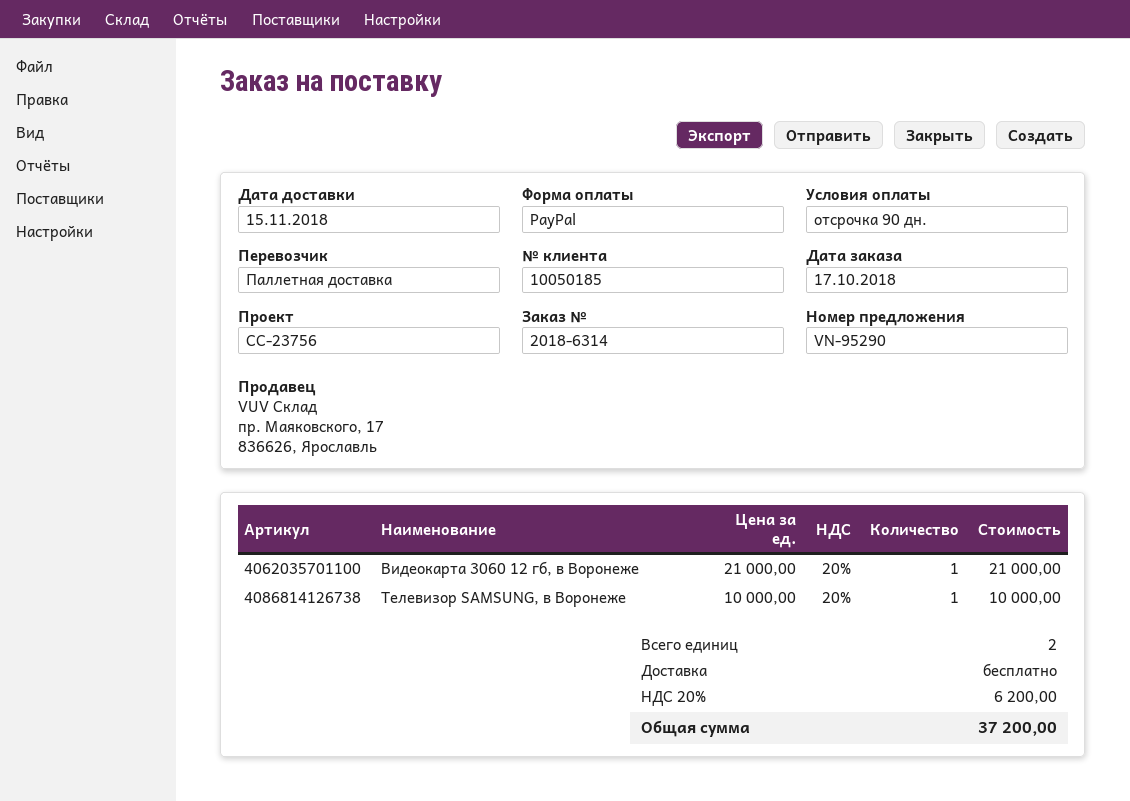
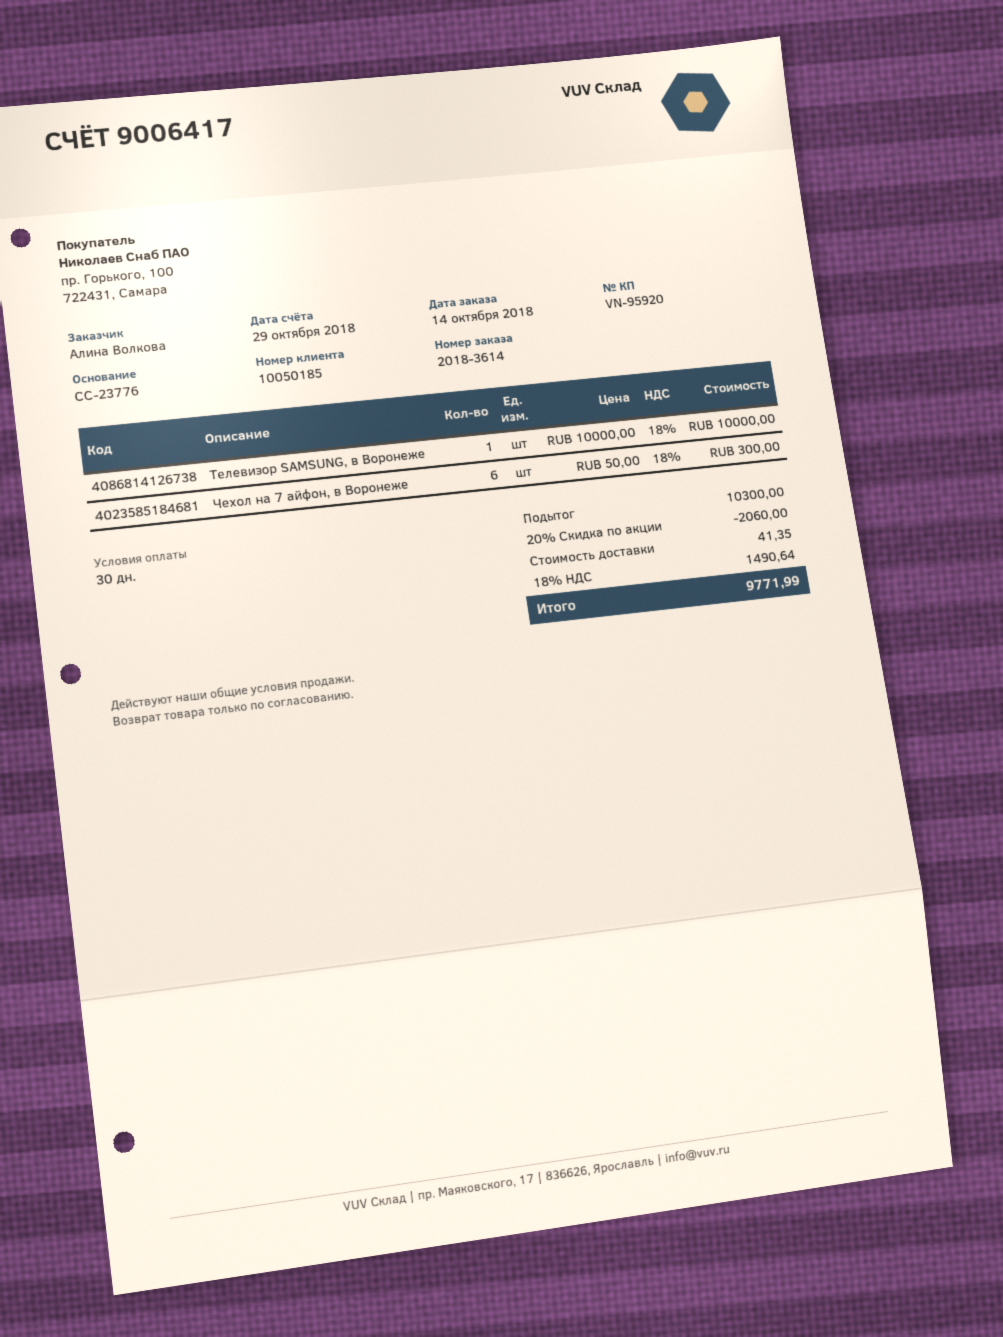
quote number: VN-95290 -> VN-95920
order number: 2018-6314 -> 2018-3614
order date: 2018-10-17 -> 2018-10-14
payment terms: 90 days -> 30 days
reference: CC-23756 -> CC-23776
Видеокарта 3060 12 гб, в Воронеже: 1 x 21000.00 = 21000.00 -> none
Чехол на 7 айфон, в Воронеже: none -> 6 x 50.00 = 300.00
discount: none -> 20% = 2060.00
shipping: 0.00 -> 41.35
tax: 20% = 6200.00 -> 18% = 1490.64
total: 37200.00 -> 9771.99

